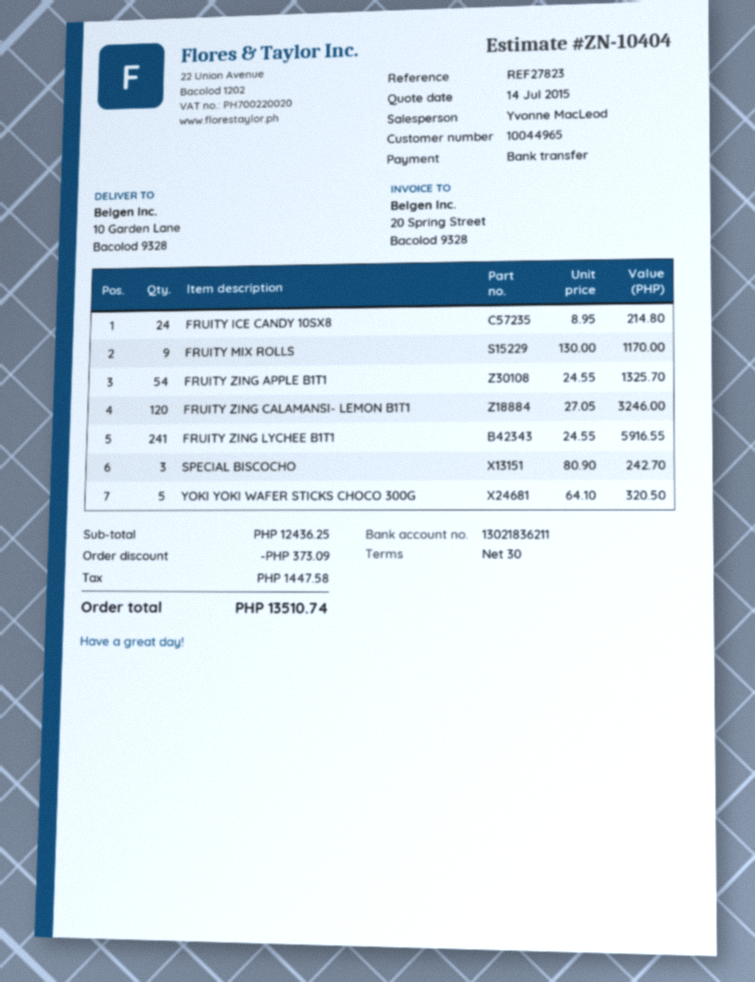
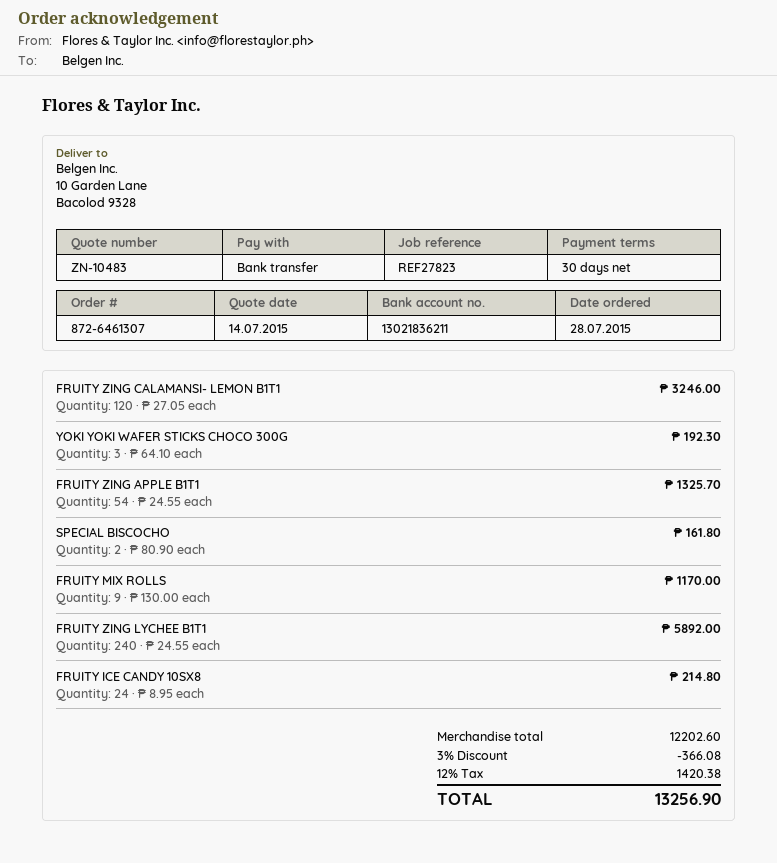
quote number: ZN-10404 -> ZN-10483
FRUITY ZING LYCHEE B1T1: 241 x 24.55 = 5916.55 -> 240 x 24.55 = 5892.00
SPECIAL BISCOCHO: 3 x 80.90 = 242.70 -> 2 x 80.90 = 161.80
YOKI YOKI WAFER STICKS CHOCO 300G: 5 x 64.10 = 320.50 -> 3 x 64.10 = 192.30
subtotal: 12436.25 -> 12202.60
discount: 373.09 -> 366.08
tax: 1447.58 -> 1420.38
total: 13510.74 -> 13256.90

